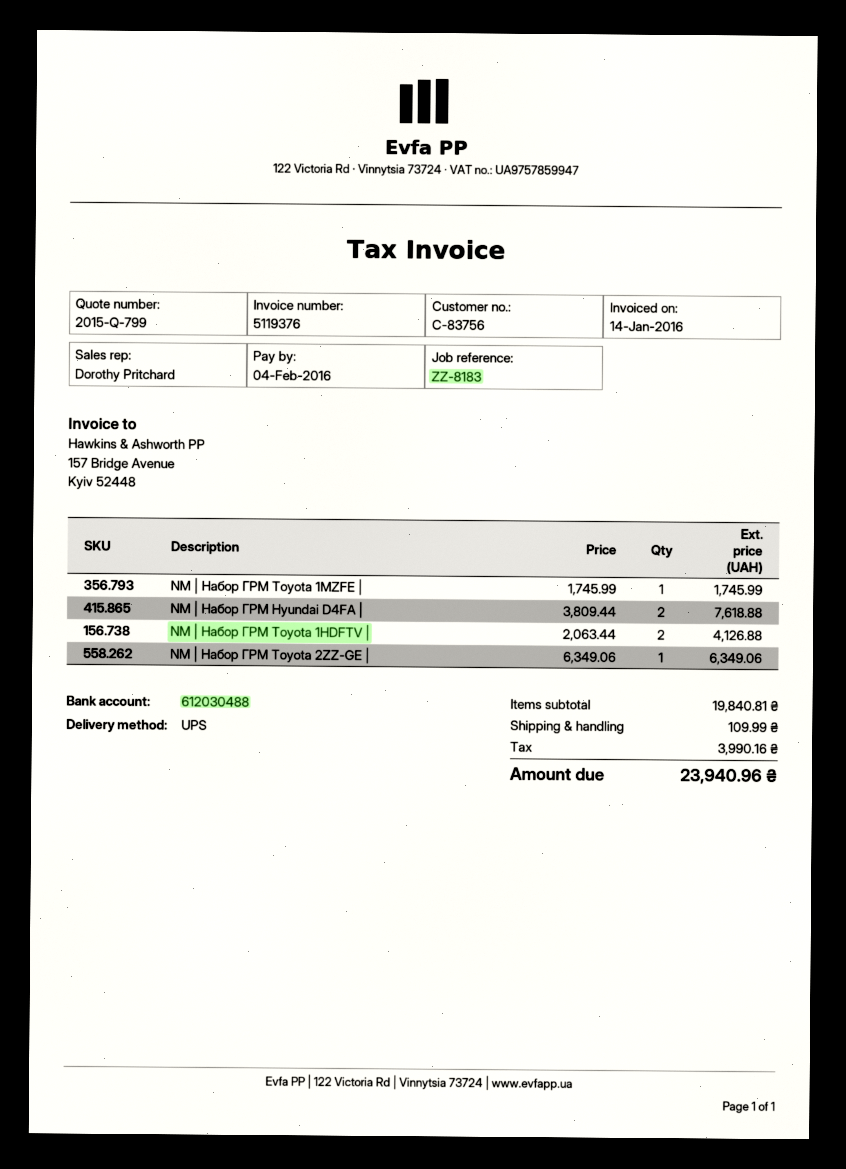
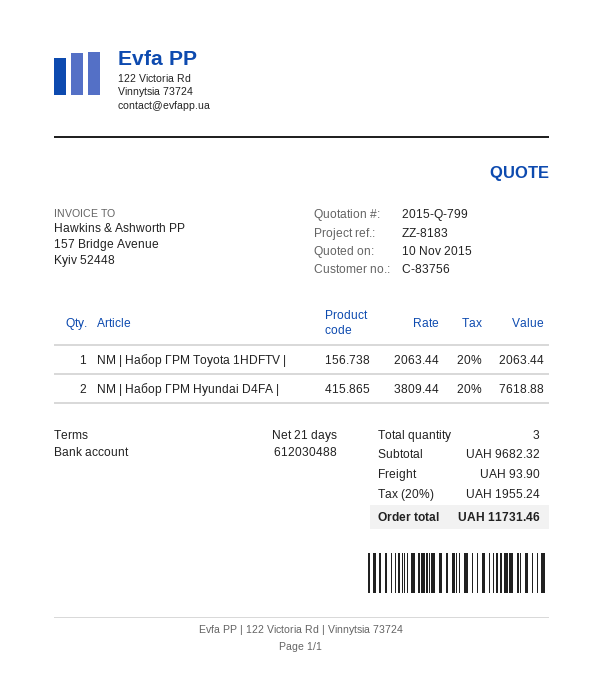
NM | Набор ГРМ Toyota 1MZFE |: 1 x 1745.99 = 1745.99 -> none
NM | Набор ГРМ Toyota 1HDFTV |: 2 x 2063.44 = 4126.88 -> 1 x 2063.44 = 2063.44
NM | Набор ГРМ Toyota 2ZZ-GE |: 1 x 6349.06 = 6349.06 -> none
subtotal: 19840.81 -> 9682.32
shipping: 109.99 -> 93.90
tax: 3990.16 -> 1955.24
total: 23940.96 -> 11731.46

